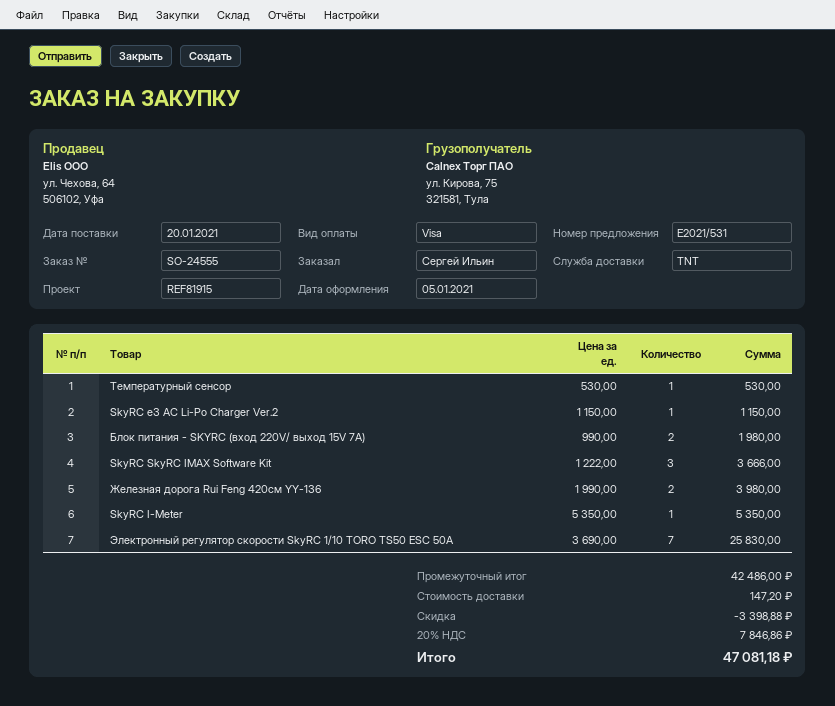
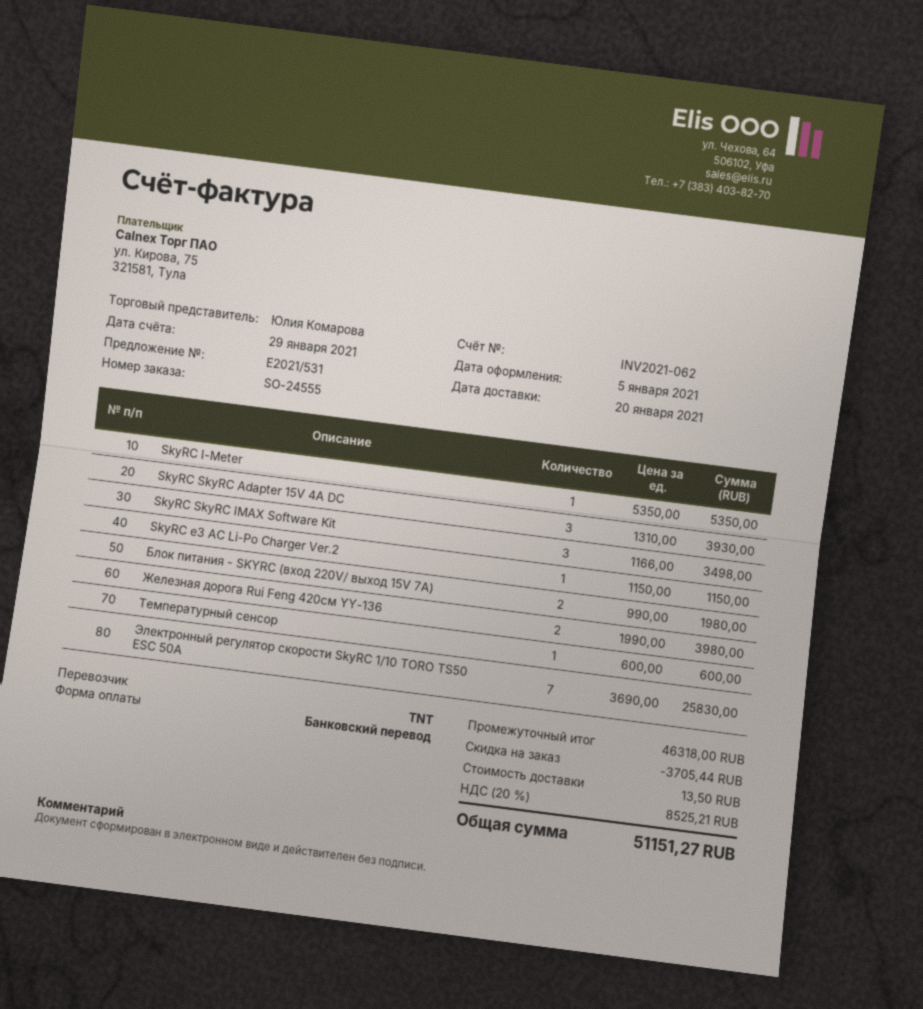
payment method: Visa -> bank transfer
Температурный сенсор: 1 x 530.00 = 530.00 -> 1 x 600.00 = 600.00
SkyRC SkyRC IMAX Software Kit: 3 x 1222.00 = 3666.00 -> 3 x 1166.00 = 3498.00
SkyRC SkyRC Adapter 15V 4A DC: none -> 3 x 1310.00 = 3930.00
subtotal: 42486.00 -> 46318.00
discount: 3398.88 -> 3705.44
shipping: 147.20 -> 13.50
tax: 20% = 7846.86 -> 20% = 8525.21
total: 47081.18 -> 51151.27

